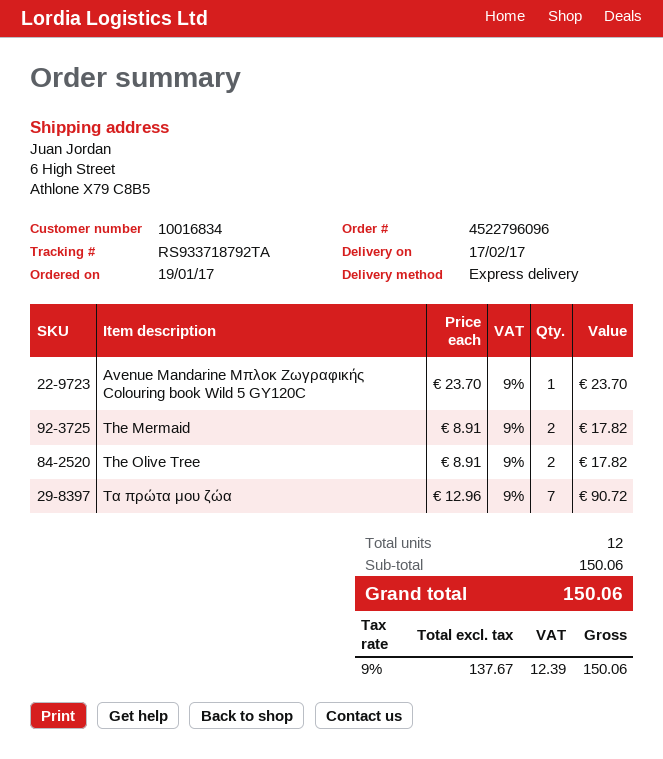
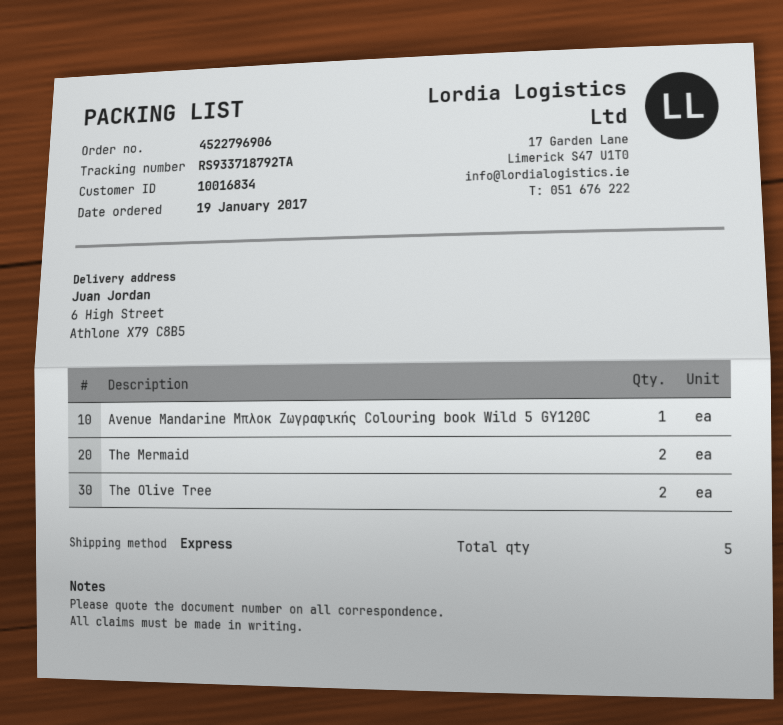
order number: 4522796096 -> 4522796906
Τα πρώτα μου ζώα: 7 -> none
total quantity: 12 -> 5

